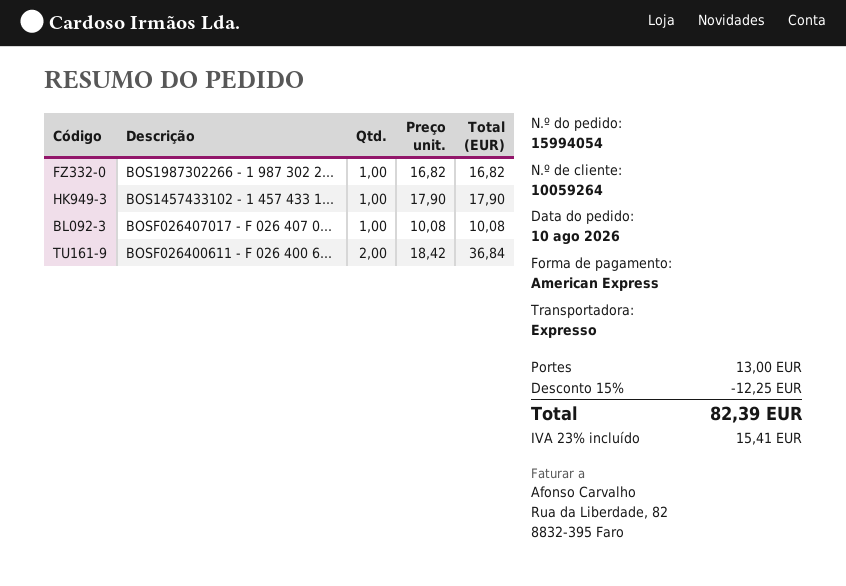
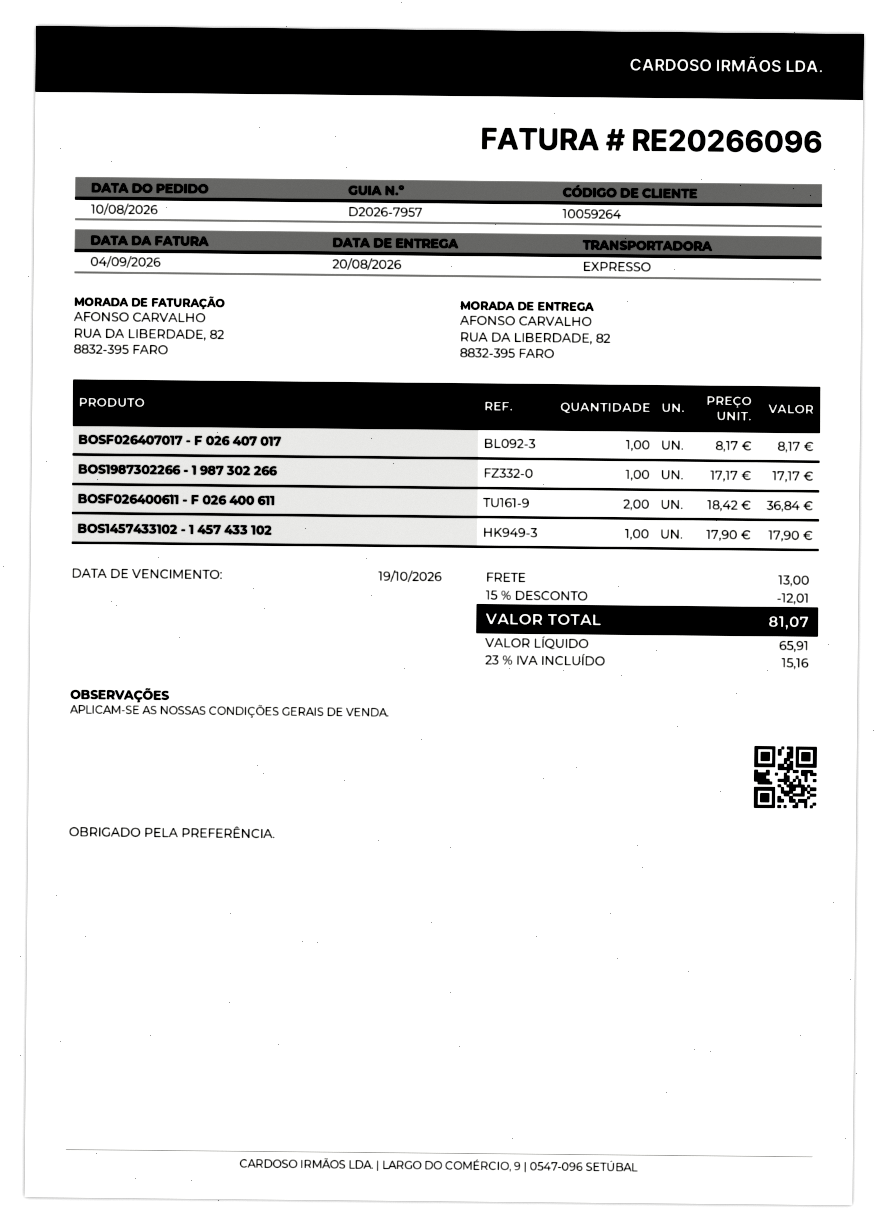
BOS1987302266 - 1 987 302 2...: 1 x 16.82 = 16.82 -> 1 x 17.17 = 17.17
BOSF026407017 - F 026 407 0...: 1 x 10.08 = 10.08 -> 1 x 8.17 = 8.17
discount: 15% = 12.25 -> 15% = 12.01
tax: 23% = 15.41 -> 23% = 15.16
total: 82.39 -> 81.07

